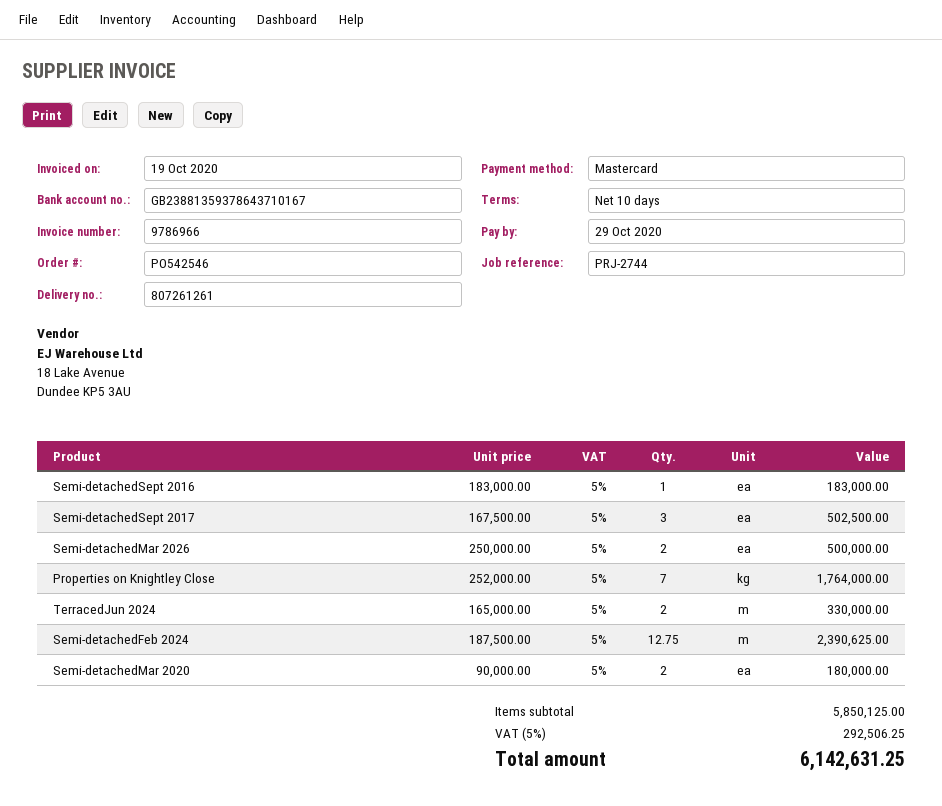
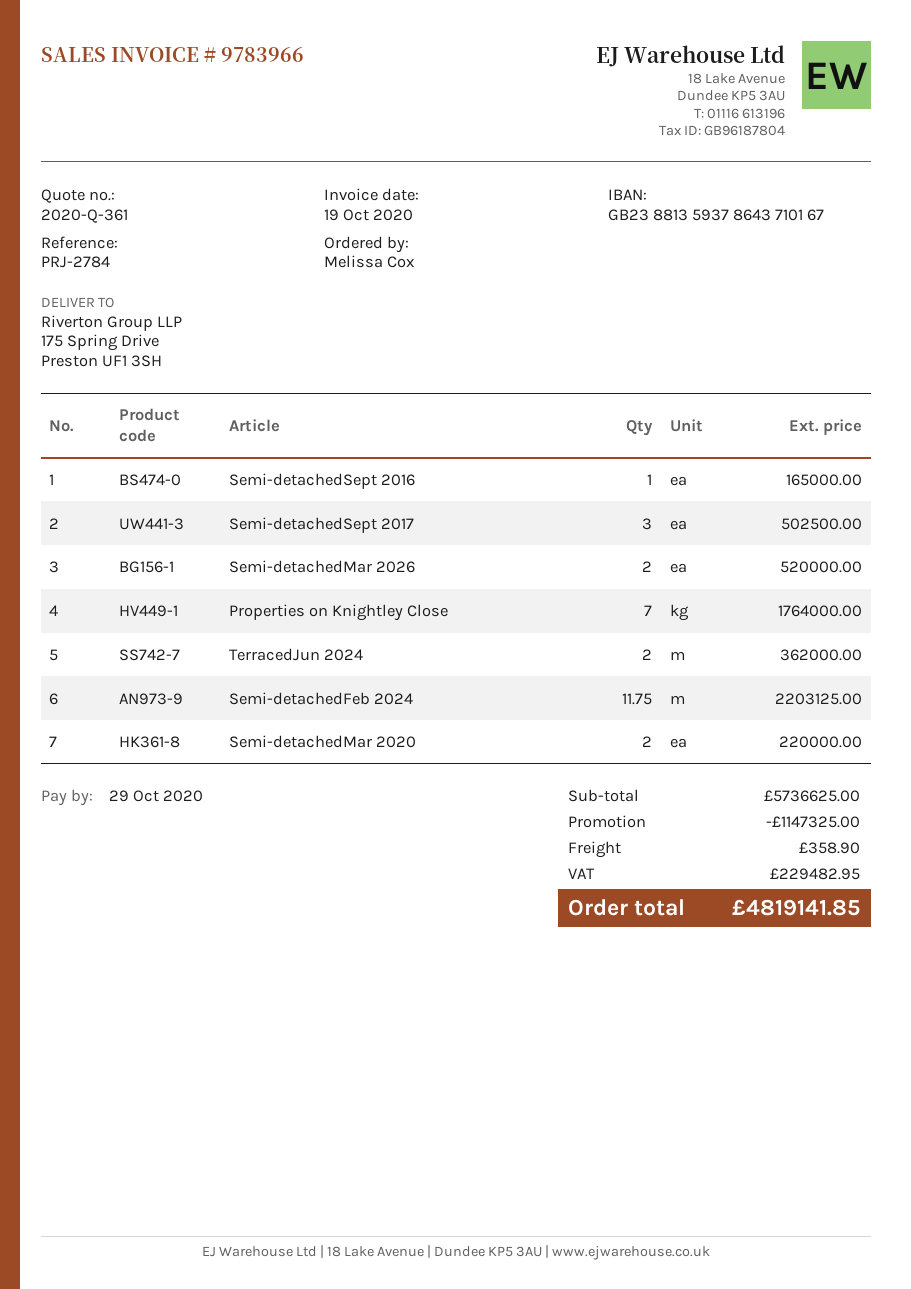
invoice number: 9786966 -> 9783966
reference: PRJ-2744 -> PRJ-2784
Semi-detachedSept 2016: 1 for 183000.00 -> 1 for 165000.00
Semi-detachedMar 2026: 2 for 500000.00 -> 2 for 520000.00
TerracedJun 2024: 2 for 330000.00 -> 2 for 362000.00
Semi-detachedFeb 2024: 12.75 for 2390625.00 -> 11.75 for 2203125.00
Semi-detachedMar 2020: 2 for 180000.00 -> 2 for 220000.00
subtotal: 5850125.00 -> 5736625.00
discount: none -> 1147325.00
shipping: none -> 358.90
tax: 292506.25 -> 229482.95
total: 6142631.25 -> 4819141.85

